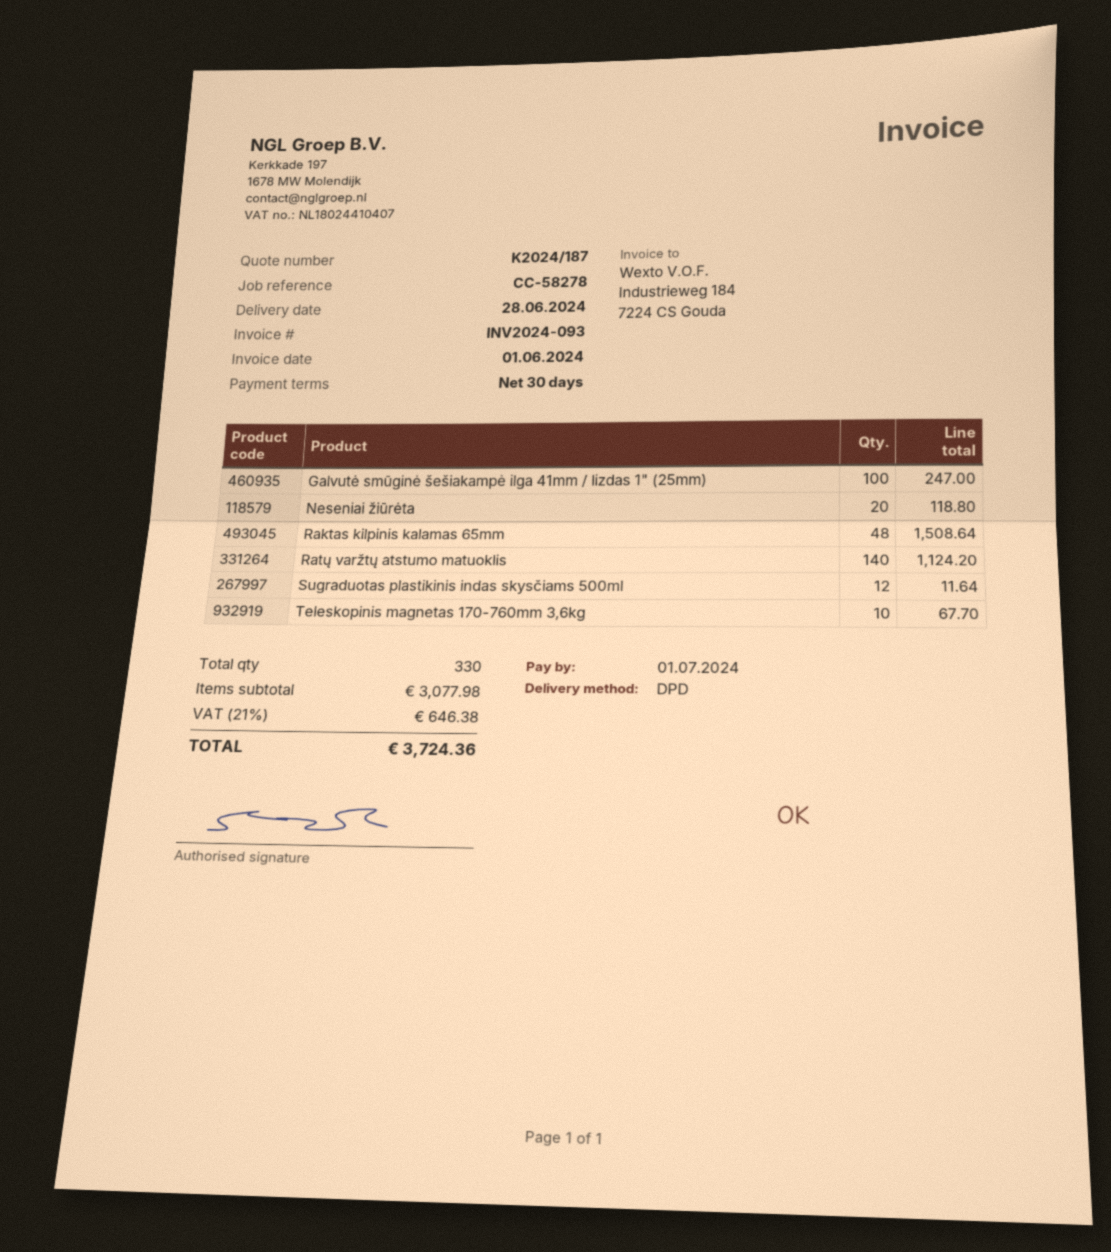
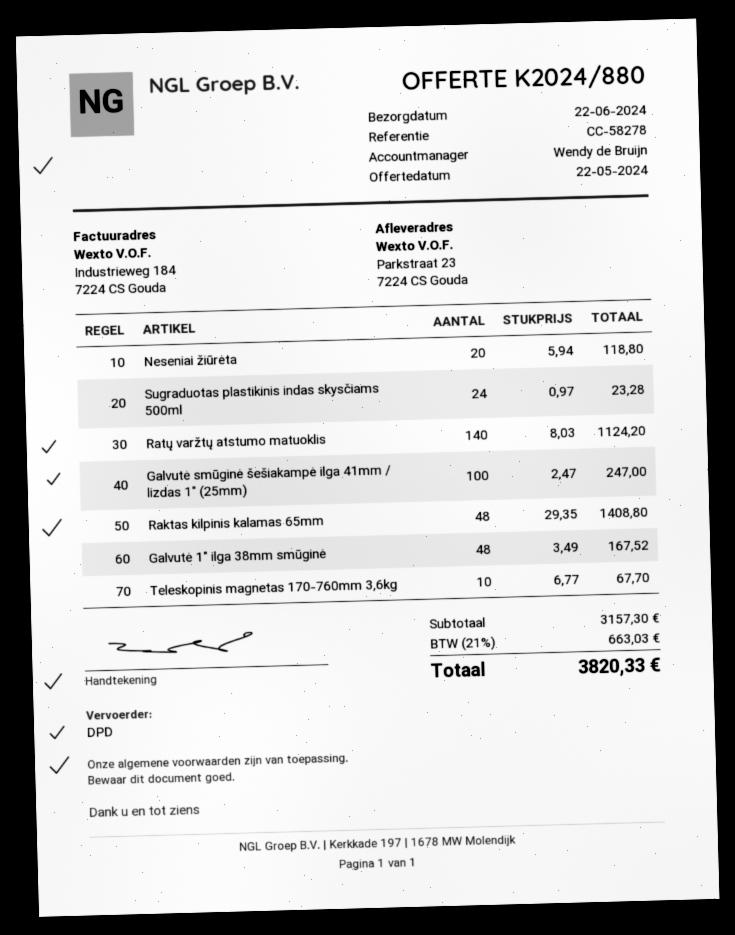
quote number: K2024/187 -> K2024/880
delivery date: 2024-06-28 -> 2024-06-22
Raktas kilpinis kalamas 65mm: 48 for 1508.64 -> 48 for 1408.80
Sugraduotas plastikinis indas skysčiams 500ml: 12 for 11.64 -> 24 for 23.28
Galvutė 1" ilga 38mm smūginė: none -> 48 for 167.52
subtotal: 3077.98 -> 3157.30
tax: 21% = 646.38 -> 21% = 663.03
total: 3724.36 -> 3820.33

